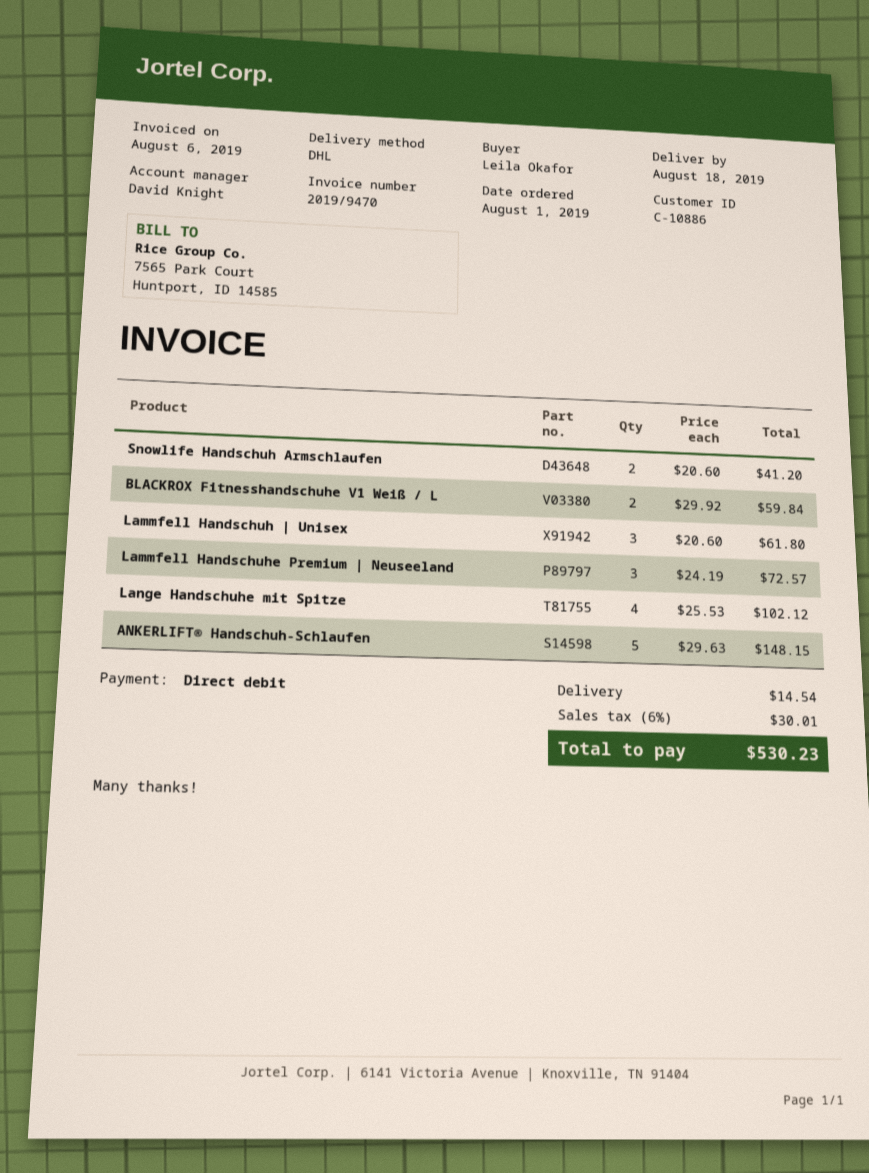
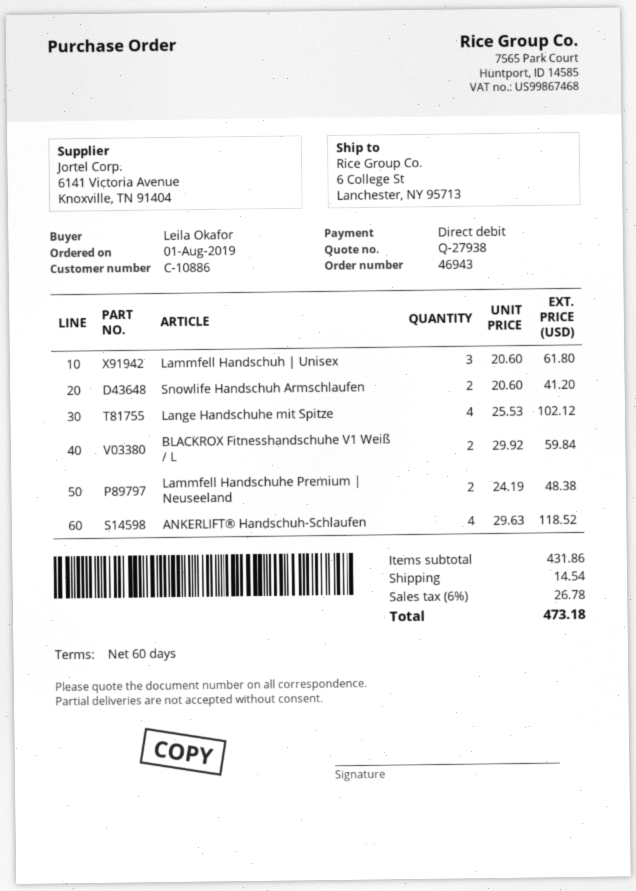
Lammfell Handschuhe Premium | Neuseeland: 3 x 24.19 = 72.57 -> 2 x 24.19 = 48.38
ANKERLIFT® Handschuh-Schlaufen: 5 x 29.63 = 148.15 -> 4 x 29.63 = 118.52
tax: 6% = 30.01 -> 6% = 26.78
total: 530.23 -> 473.18

